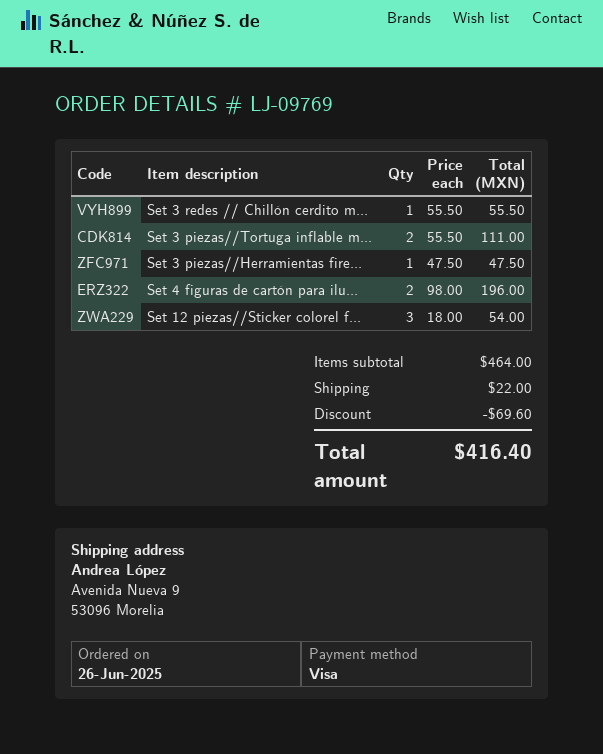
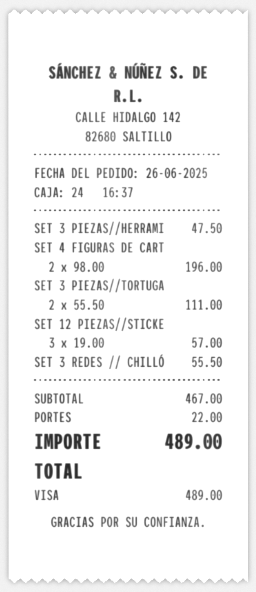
Set 12 piezas//Sticker colorel f...: 3 x 18.00 = 54.00 -> 3 x 19.00 = 57.00
subtotal: 464.00 -> 467.00
discount: 69.60 -> none
total: 416.40 -> 489.00

